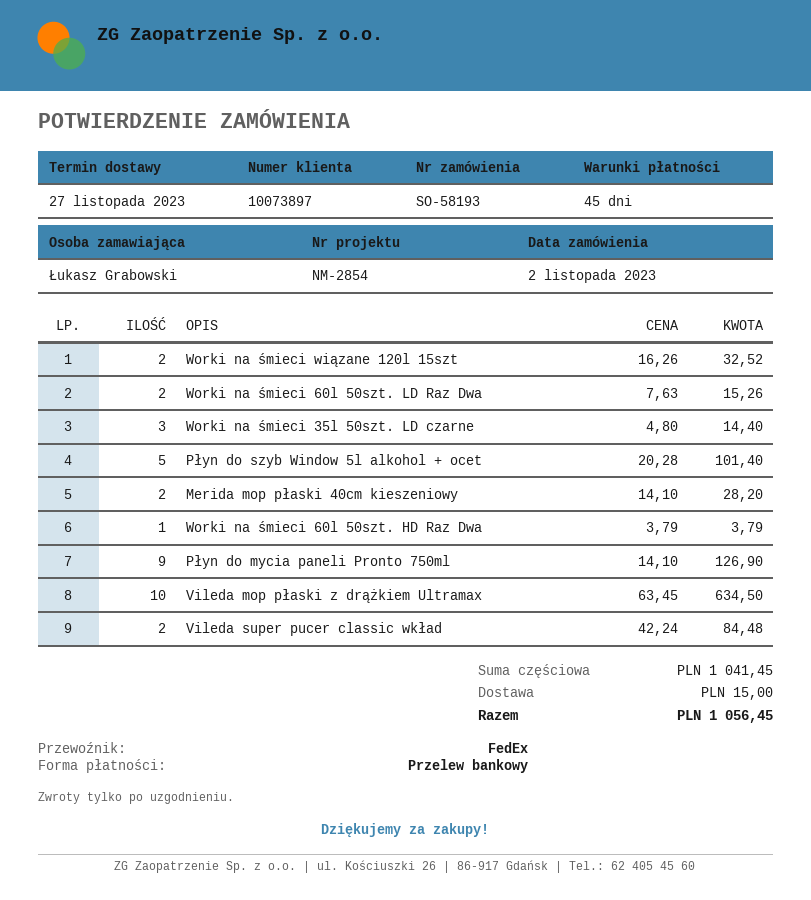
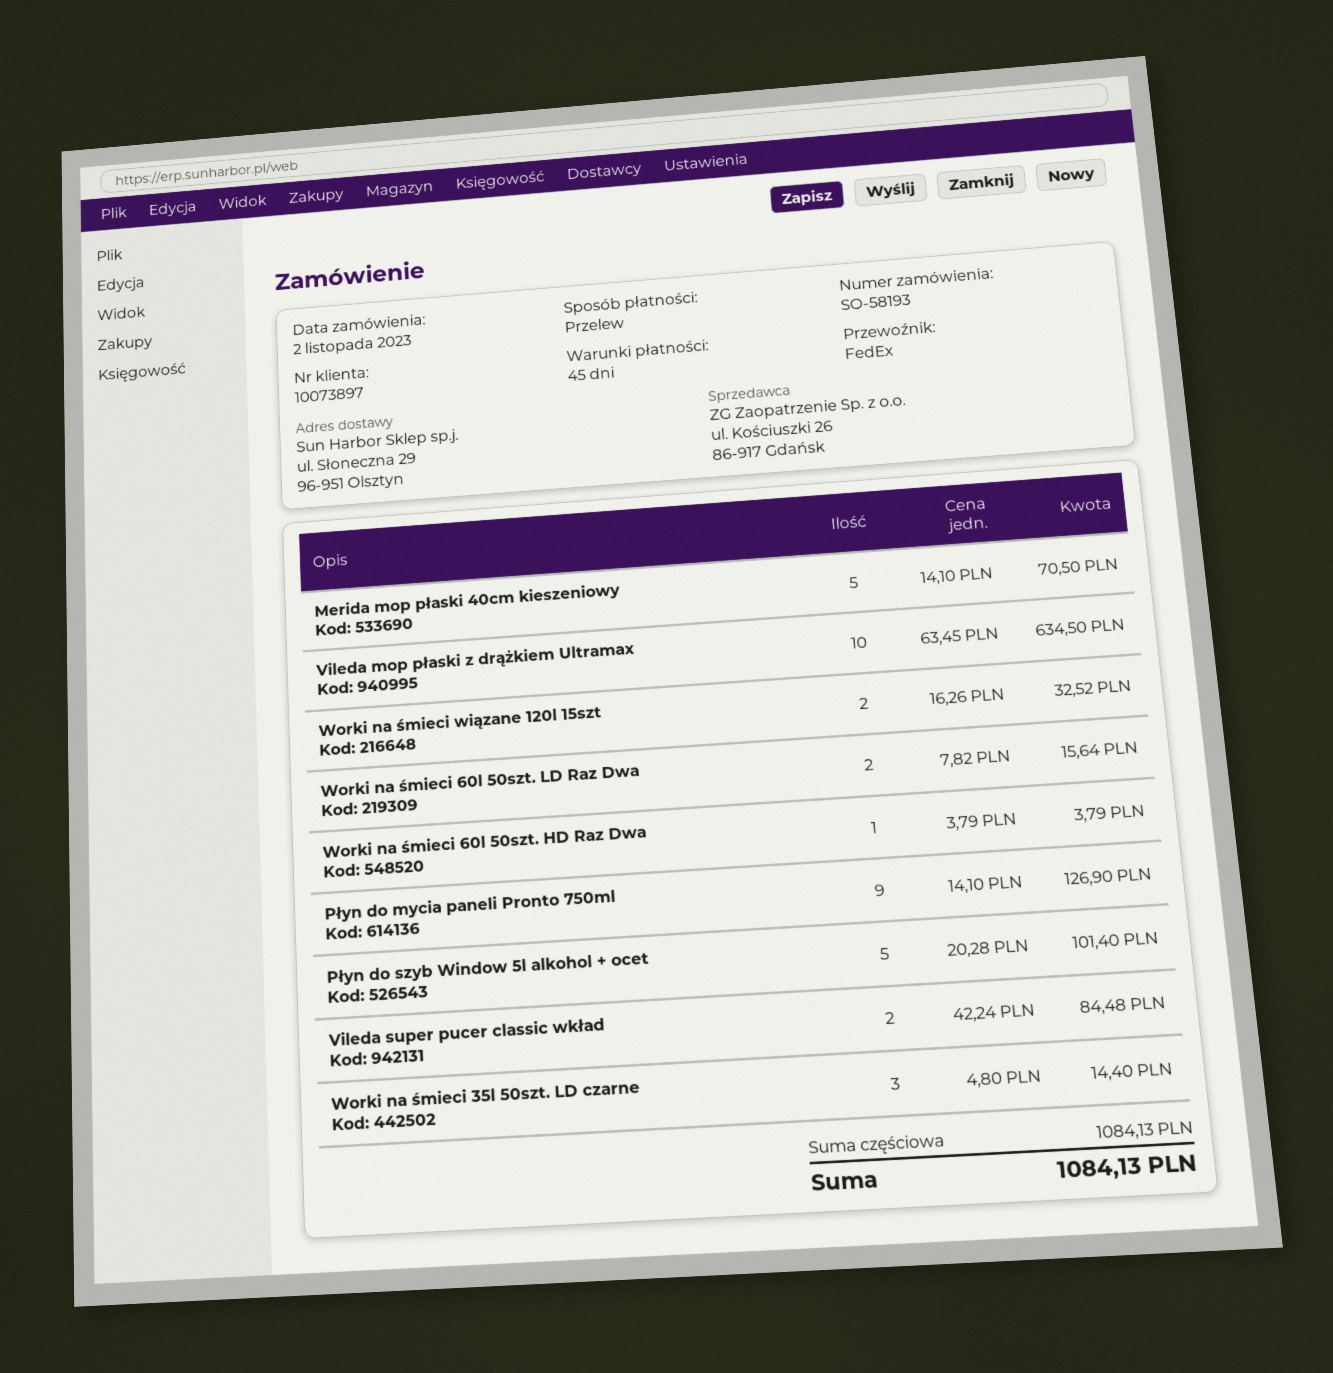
Worki na śmieci 60l 50szt. LD Raz Dwa: 2 x 7.63 = 15.26 -> 2 x 7.82 = 15.64
Merida mop płaski 40cm kieszeniowy: 2 x 14.10 = 28.20 -> 5 x 14.10 = 70.50
subtotal: 1041.45 -> 1084.13
shipping: 15.00 -> none
total: 1056.45 -> 1084.13

